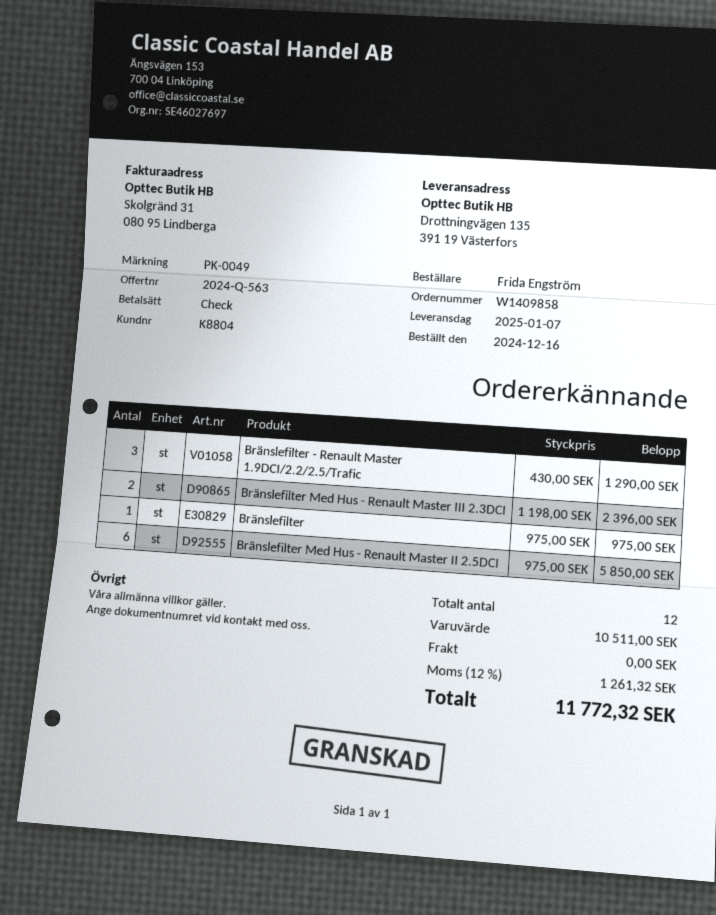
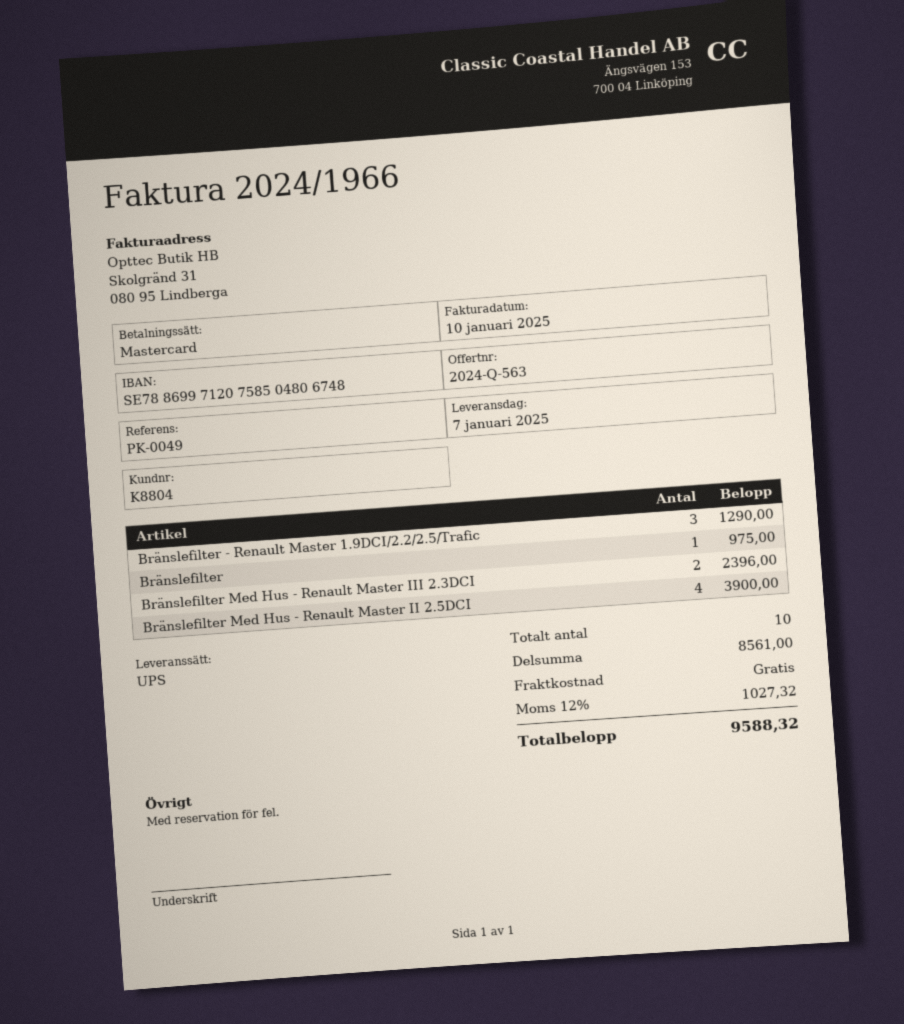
payment method: cheque -> Mastercard
Bränslefilter Med Hus - Renault Master II 2.5DCI: 6 for 5850.00 -> 4 for 3900.00
total quantity: 12 -> 10
subtotal: 10511.00 -> 8561.00
tax: 12% = 1261.32 -> 12% = 1027.32
total: 11772.32 -> 9588.32

